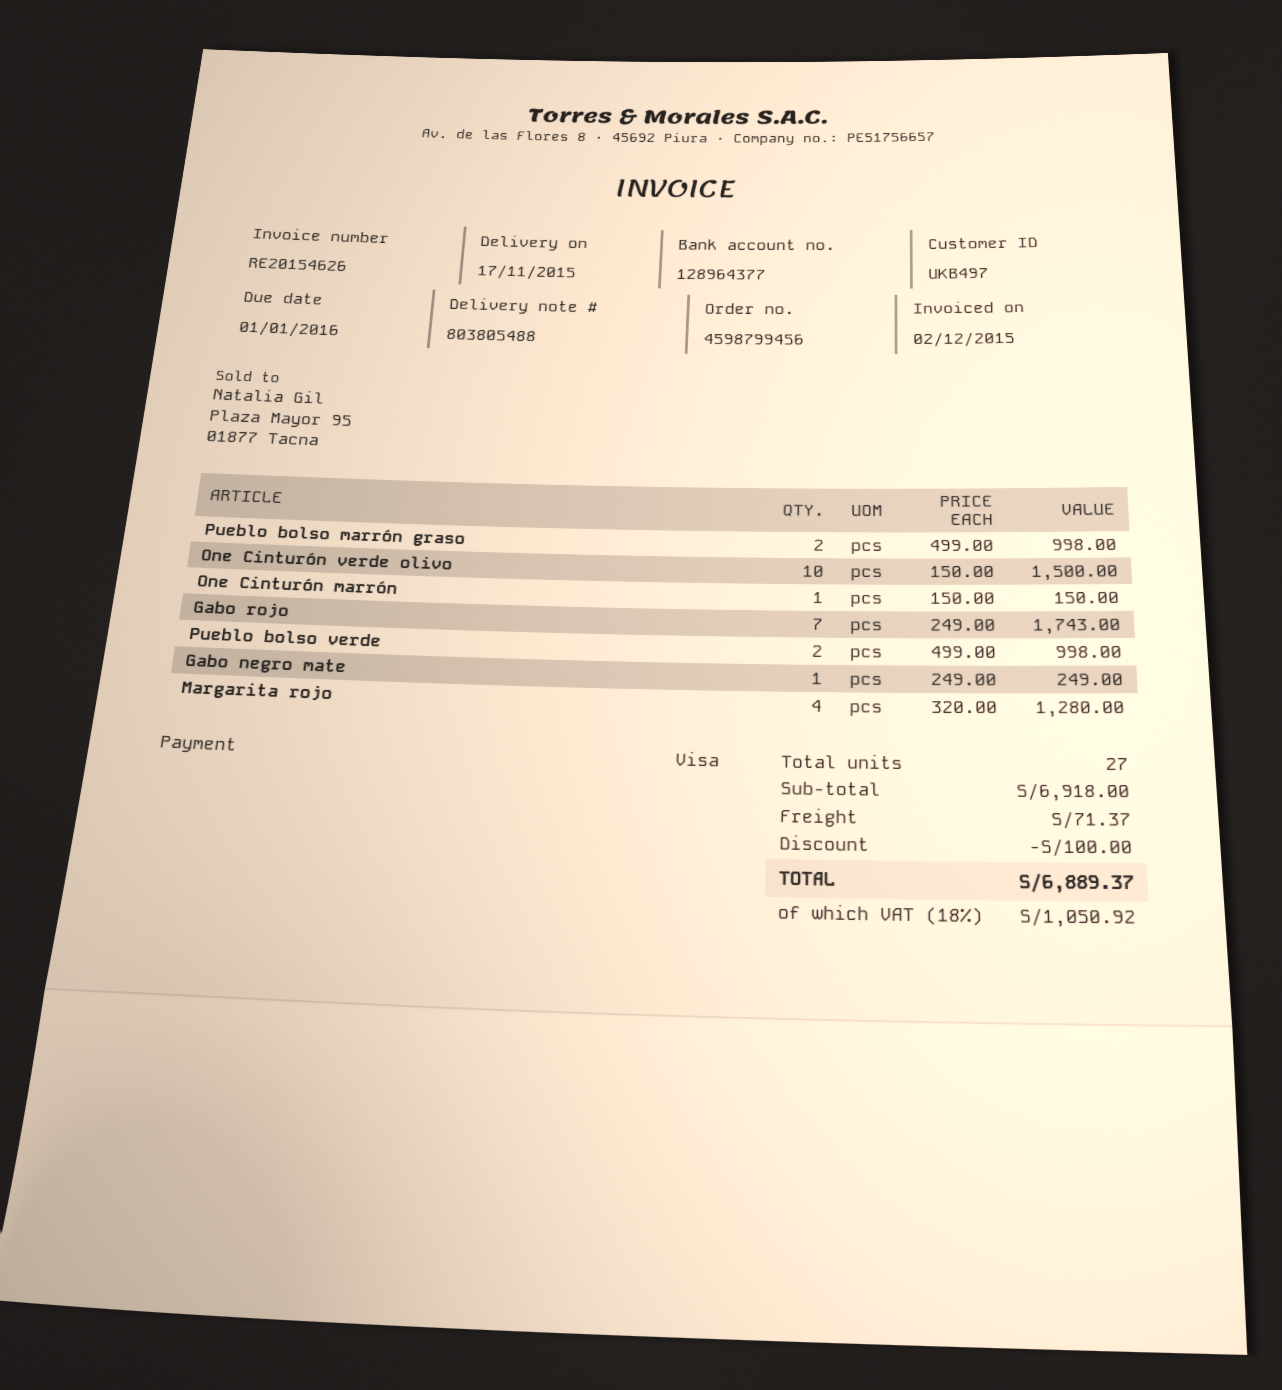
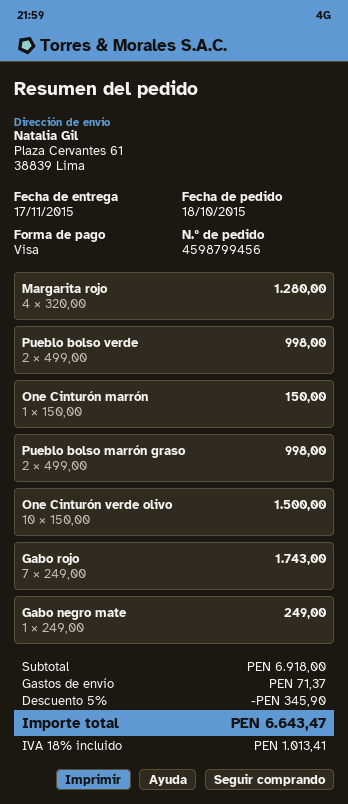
discount: 100.00 -> 345.90
tax: 18% = 1050.92 -> 18% = 1013.41
total: 6889.37 -> 6643.47

